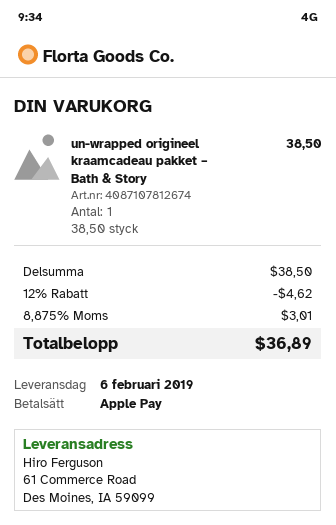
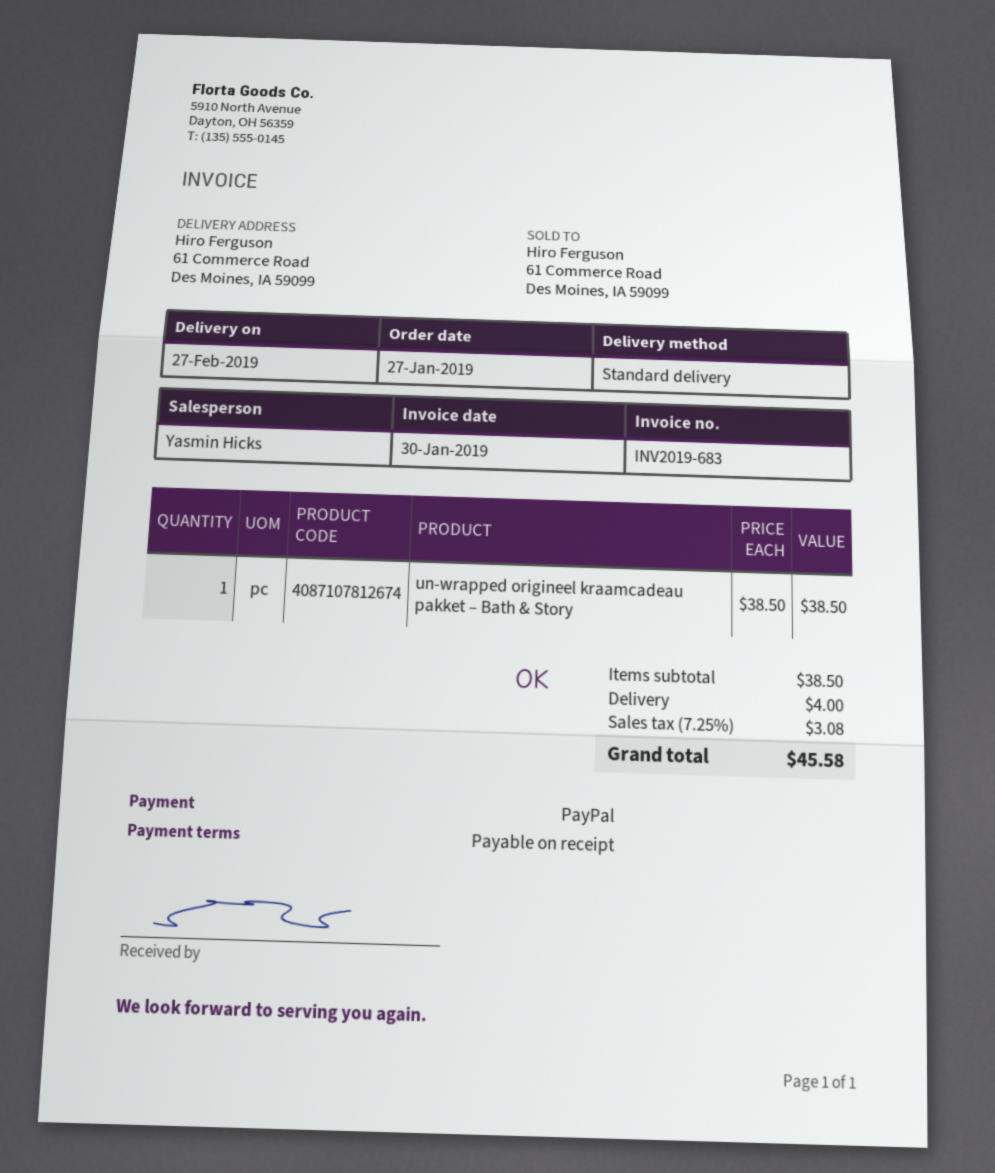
delivery date: 2019-02-06 -> 2019-02-27
payment method: Apple Pay -> PayPal
discount: 12% = 4.62 -> none
shipping: none -> 4.00
tax: 8.875% = 3.01 -> 7.25% = 3.08
total: 36.89 -> 45.58

